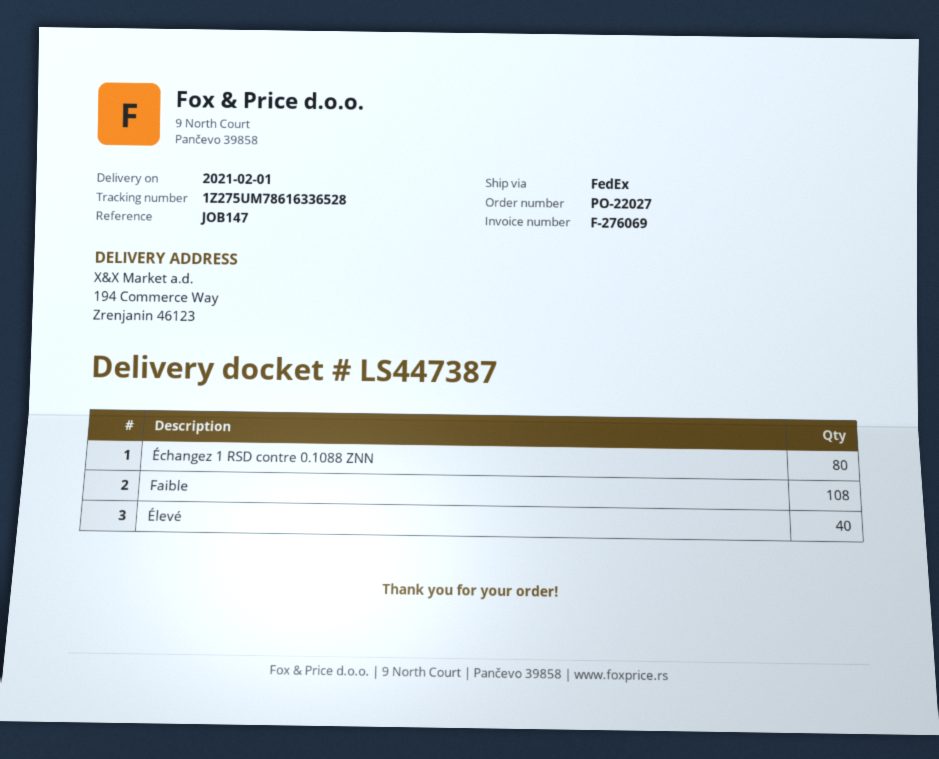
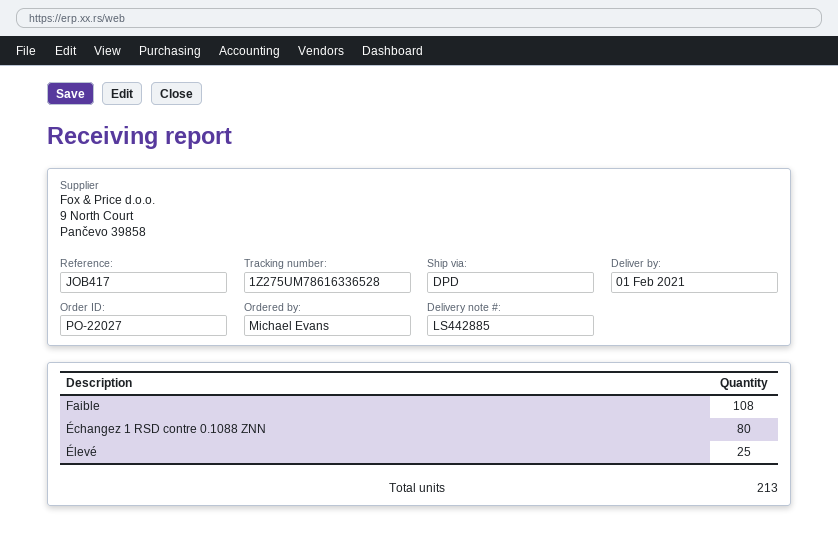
delivery note number: LS447387 -> LS442885
reference: JOB147 -> JOB417
shipping method: FedEx -> DPD
Élevé: 40 -> 25

